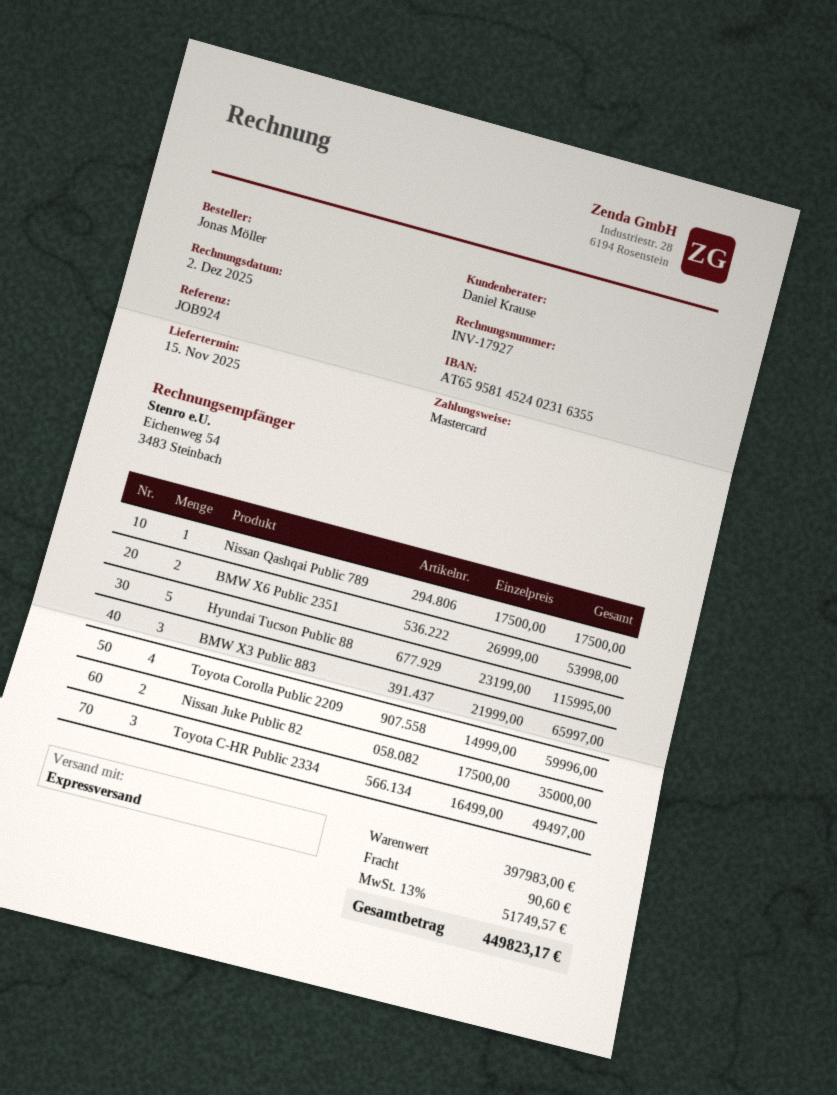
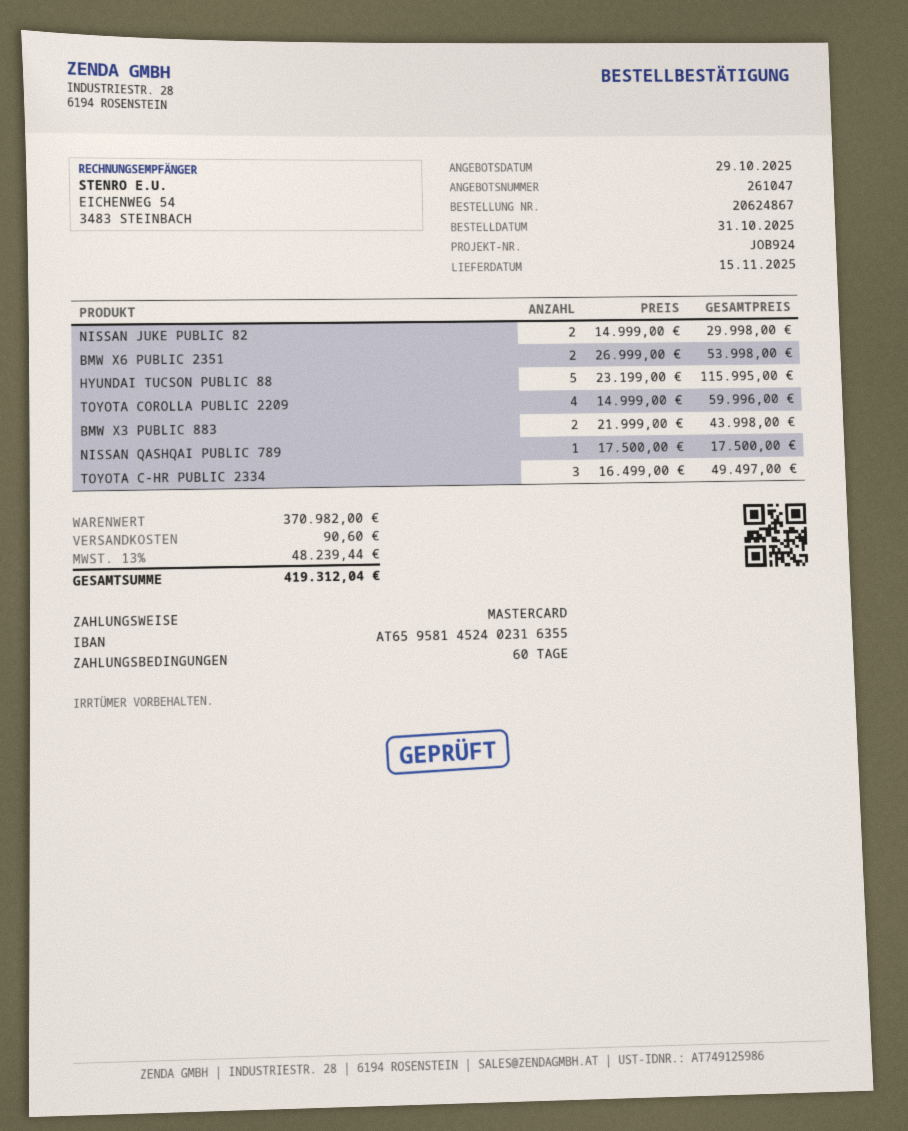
BMW X3 Public 883: 3 x 21999.00 = 65997.00 -> 2 x 21999.00 = 43998.00
Nissan Juke Public 82: 2 x 17500.00 = 35000.00 -> 2 x 14999.00 = 29998.00
subtotal: 397983.00 -> 370982.00
tax: 13% = 51749.57 -> 13% = 48239.44
total: 449823.17 -> 419312.04

